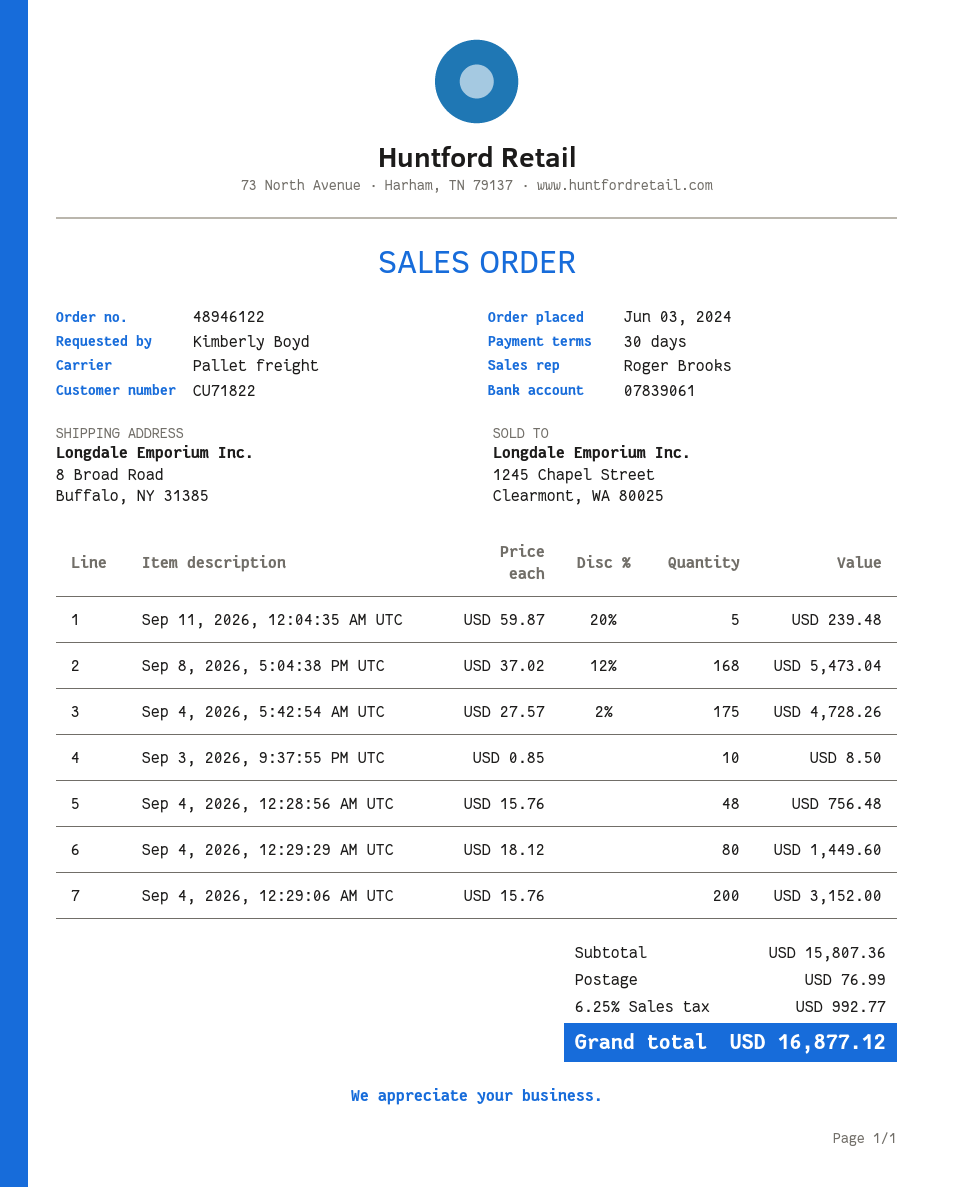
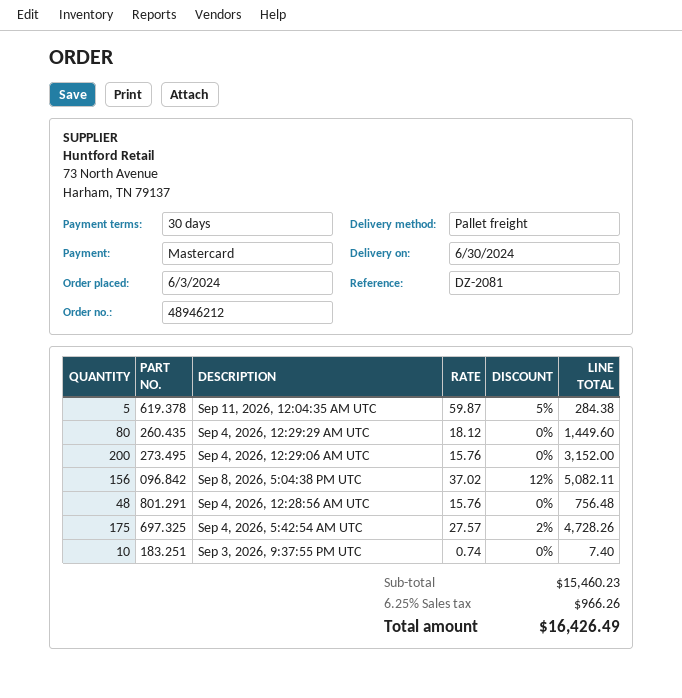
order number: 48946122 -> 48946212
Sep 11, 2026, 12:04:35 AM UTC: 5 x 59.87 - 20% = 239.48 -> 5 x 59.87 - 5% = 284.38
Sep 8, 2026, 5:04:38 PM UTC: 168 x 37.02 - 12% = 5473.04 -> 156 x 37.02 - 12% = 5082.11
Sep 3, 2026, 9:37:55 PM UTC: 10 x 0.85 = 8.50 -> 10 x 0.74 = 7.40
subtotal: 15807.36 -> 15460.23
shipping: 76.99 -> none
tax: 6.25% = 992.77 -> 6.25% = 966.26
total: 16877.12 -> 16426.49

